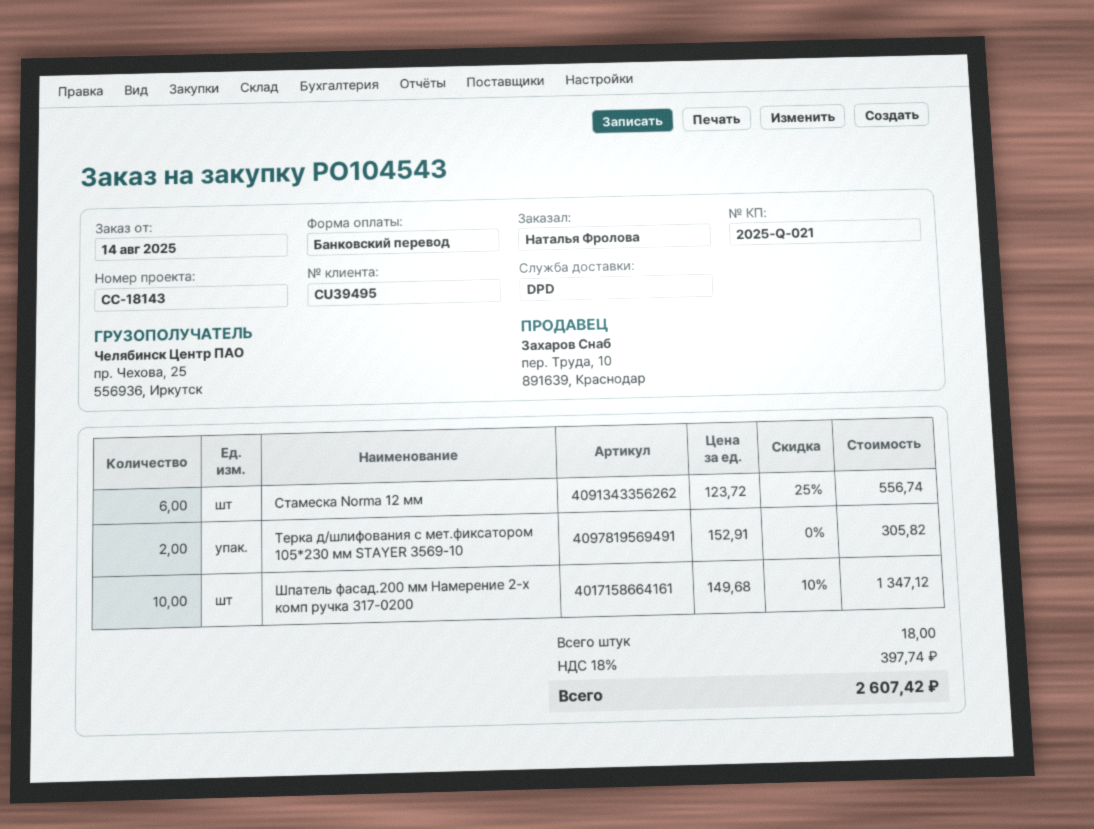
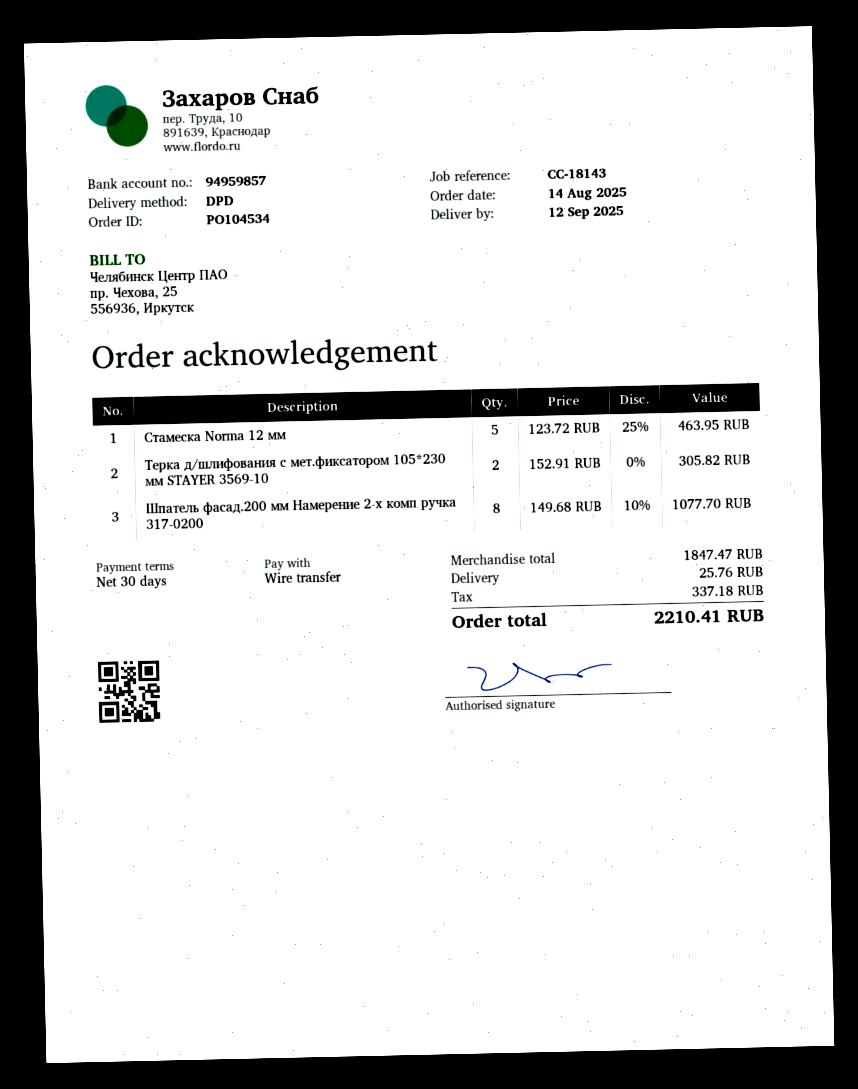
order number: PO104543 -> PO104534
Стамеска Norma 12 мм: 6 x 123.72 - 25% = 556.74 -> 5 x 123.72 - 25% = 463.95
Шпатель фасад.200 мм Намерение 2-х комп ручка 317-0200: 10 x 149.68 - 10% = 1347.12 -> 8 x 149.68 - 10% = 1077.70
shipping: none -> 25.76
tax: 397.74 -> 337.18
total: 2607.42 -> 2210.41

